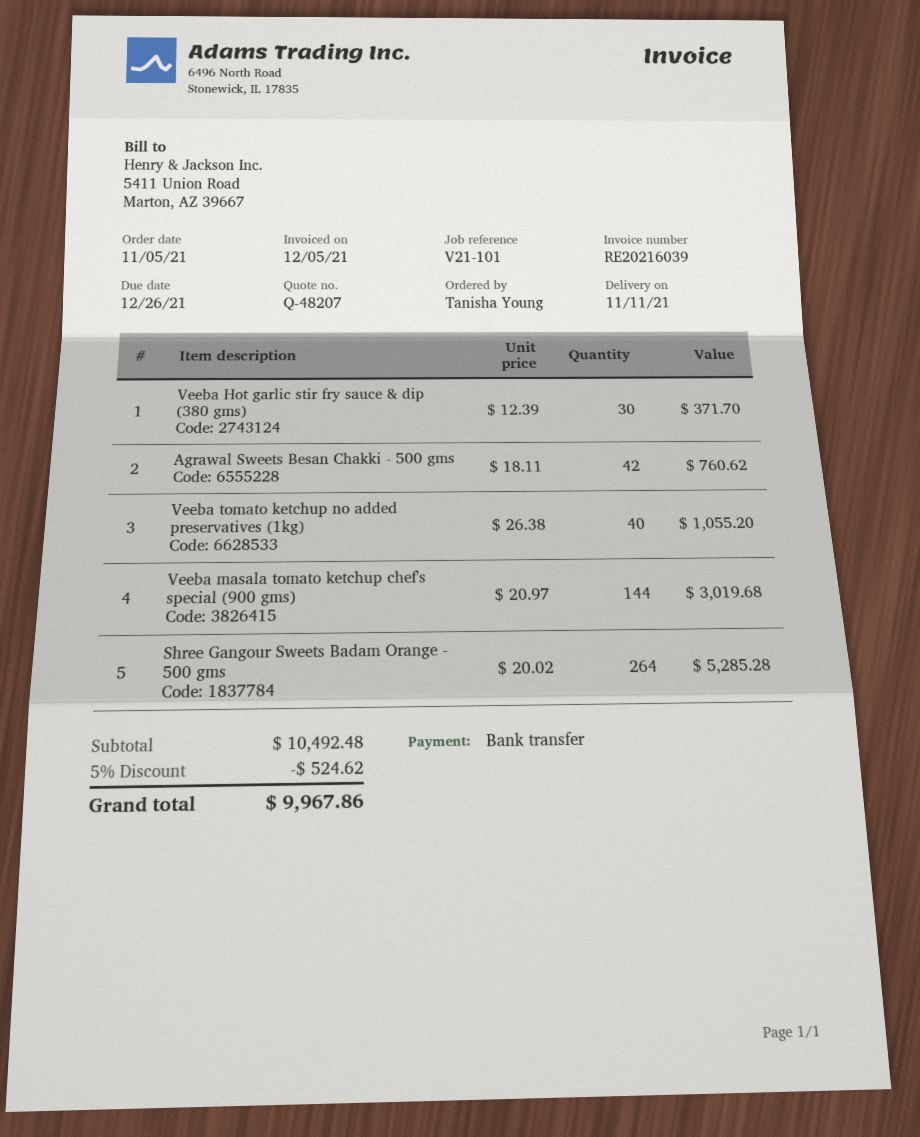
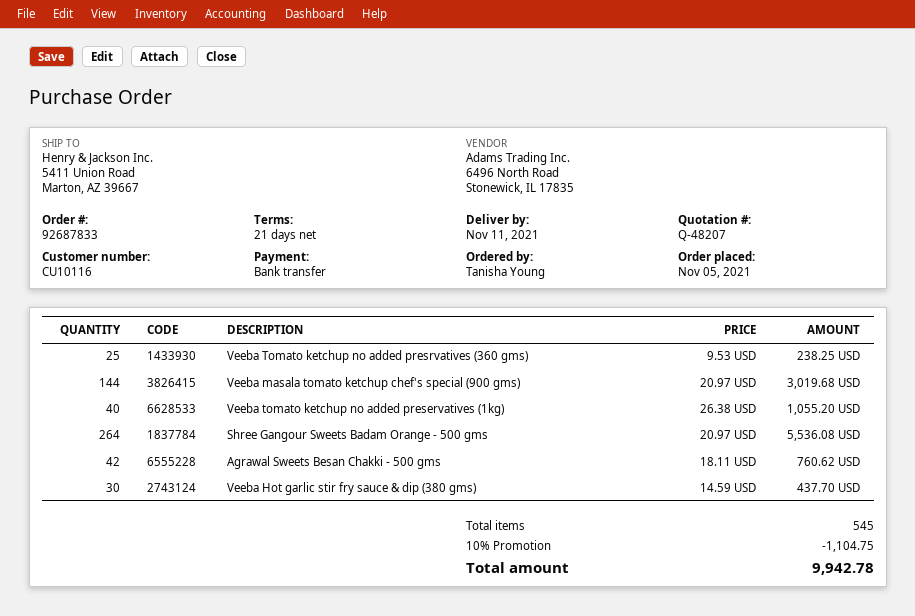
Veeba Hot garlic stir fry sauce & dip (380 gms): 30 x 12.39 = 371.70 -> 30 x 14.59 = 437.70
Shree Gangour Sweets Badam Orange - 500 gms: 264 x 20.02 = 5285.28 -> 264 x 20.97 = 5536.08
Veeba Tomato ketchup no added presrvatives (360 gms): none -> 25 x 9.53 = 238.25
discount: 5% = 524.62 -> 10% = 1104.75
total: 9967.86 -> 9942.78

